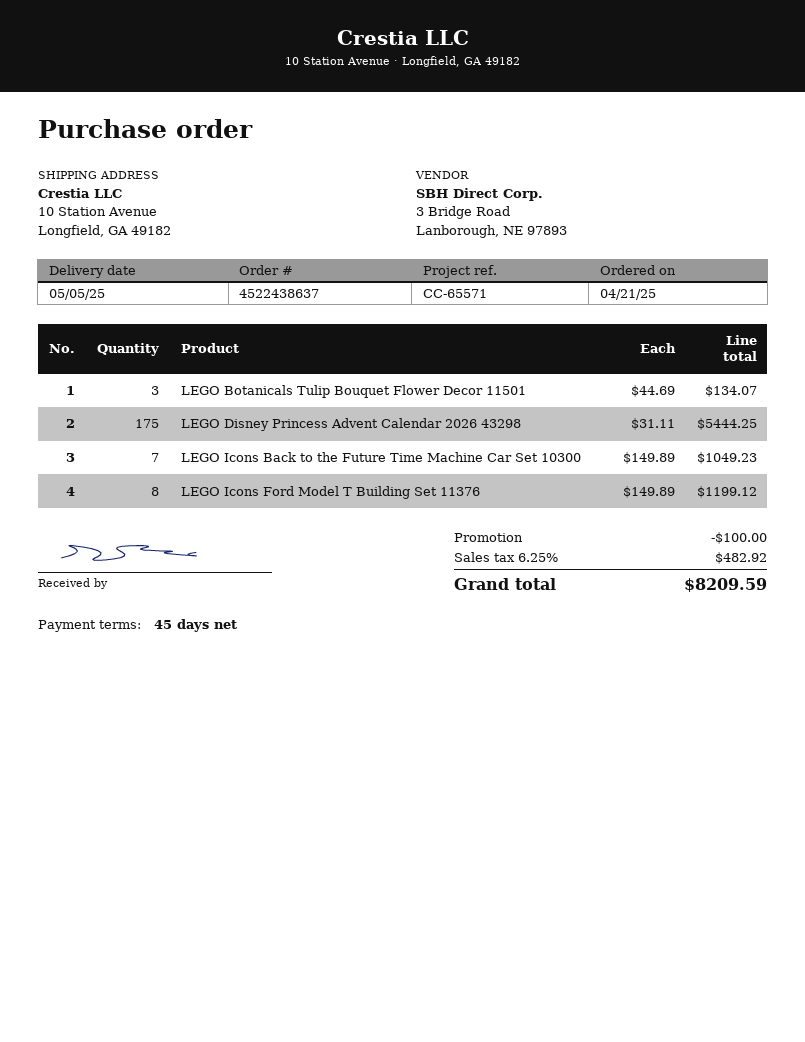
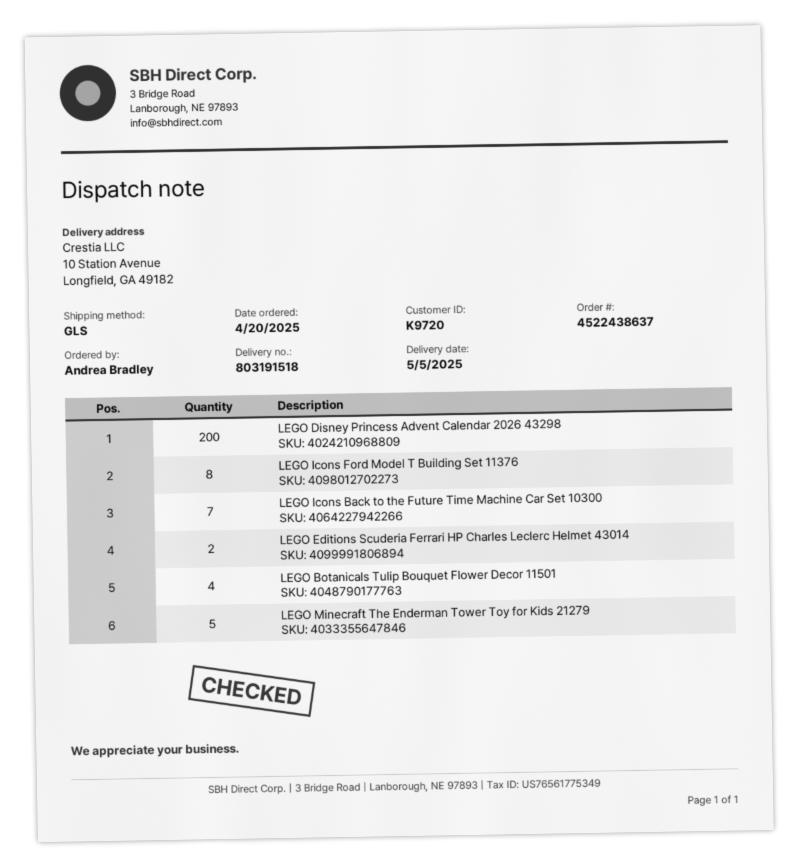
order date: 2025-04-21 -> 2025-04-20
LEGO Botanicals Tulip Bouquet Flower Decor 11501: 3 -> 4
LEGO Disney Princess Advent Calendar 2026 43298: 175 -> 200
LEGO Editions Scuderia Ferrari HP Charles Leclerc Helmet 43014: none -> 2
LEGO Minecraft The Enderman Tower Toy for Kids 21279: none -> 5

